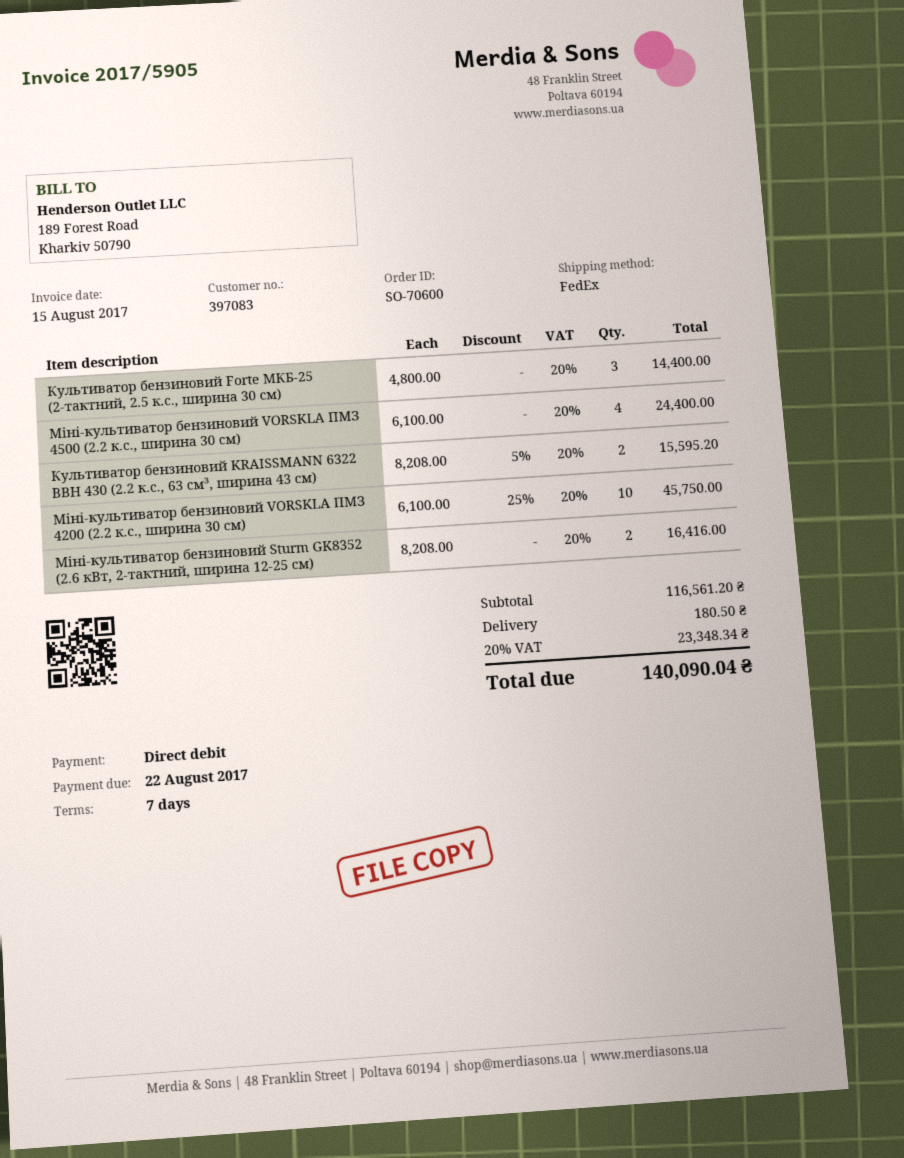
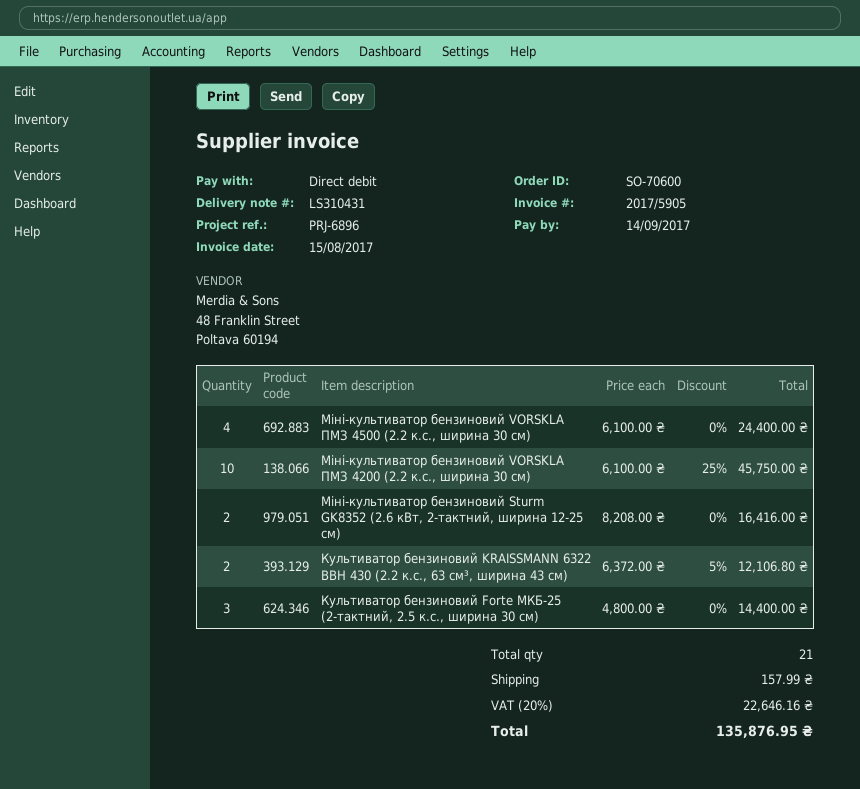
due date: 2017-08-22 -> 2017-09-14
Культиватор бензиновий KRAISSMANN 6322 BBH 430 (2.2 к.с., 63 см³, ширина 43 см): 2 x 8208.00 - 5% = 15595.20 -> 2 x 6372.00 - 5% = 12106.80
shipping: 180.50 -> 157.99
tax: 20% = 23348.34 -> 20% = 22646.16
total: 140090.04 -> 135876.95

